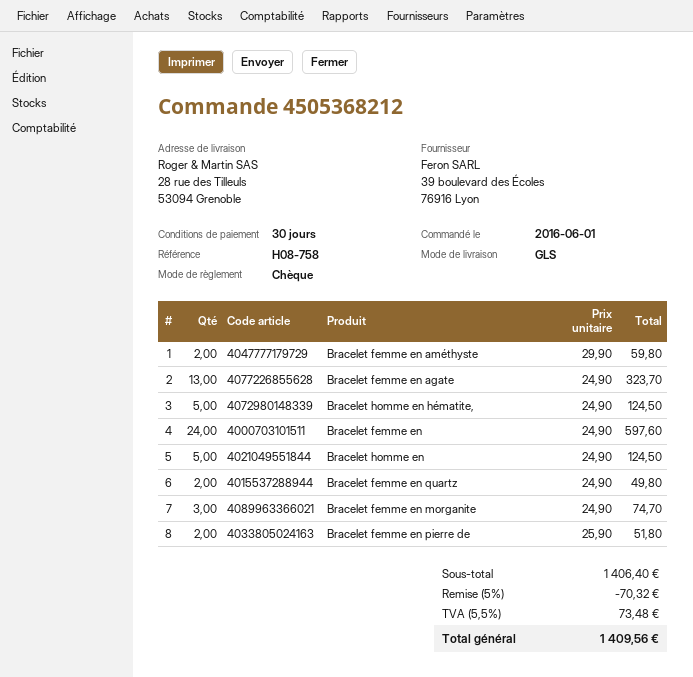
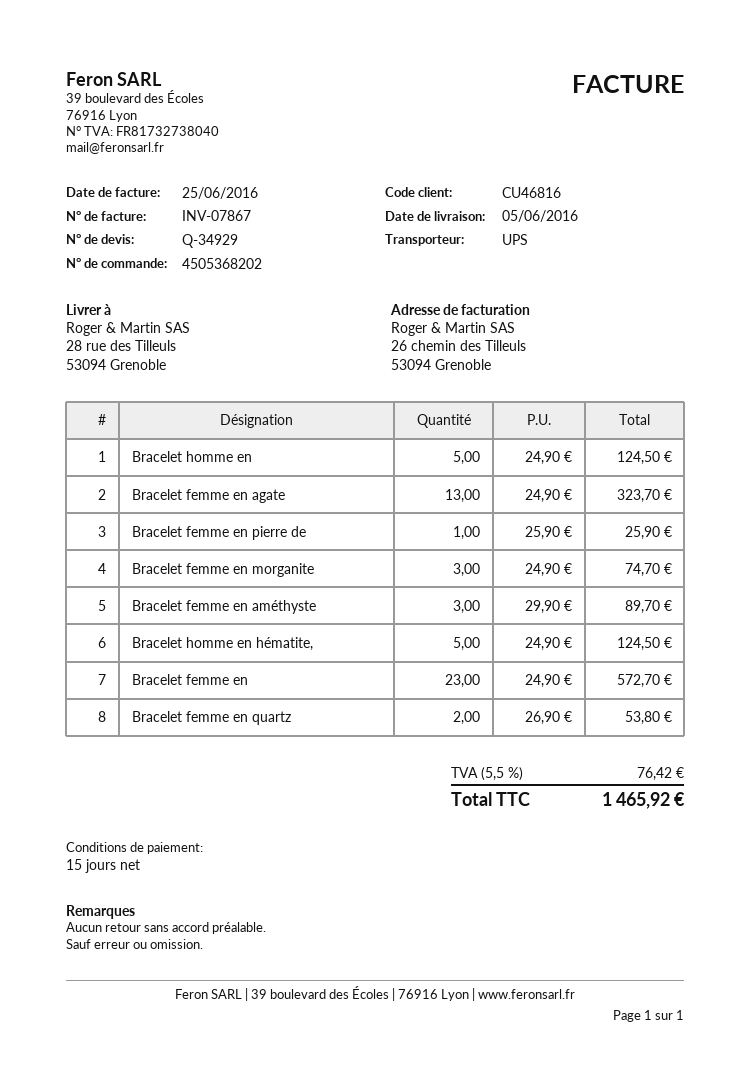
order number: 4505368212 -> 4505368202
payment terms: 30 days -> 15 days
shipping method: GLS -> UPS
Bracelet femme en améthyste: 2 x 29.90 = 59.80 -> 3 x 29.90 = 89.70
Bracelet femme en: 24 x 24.90 = 597.60 -> 23 x 24.90 = 572.70
Bracelet femme en quartz: 2 x 24.90 = 49.80 -> 2 x 26.90 = 53.80
Bracelet femme en pierre de: 2 x 25.90 = 51.80 -> 1 x 25.90 = 25.90
discount: 5% = 70.32 -> none
tax: 5.5% = 73.48 -> 5.5% = 76.42
total: 1409.56 -> 1465.92

